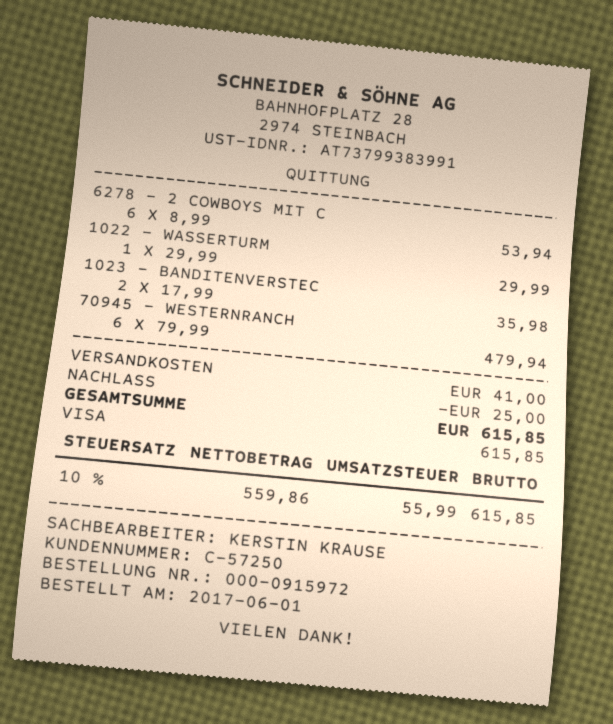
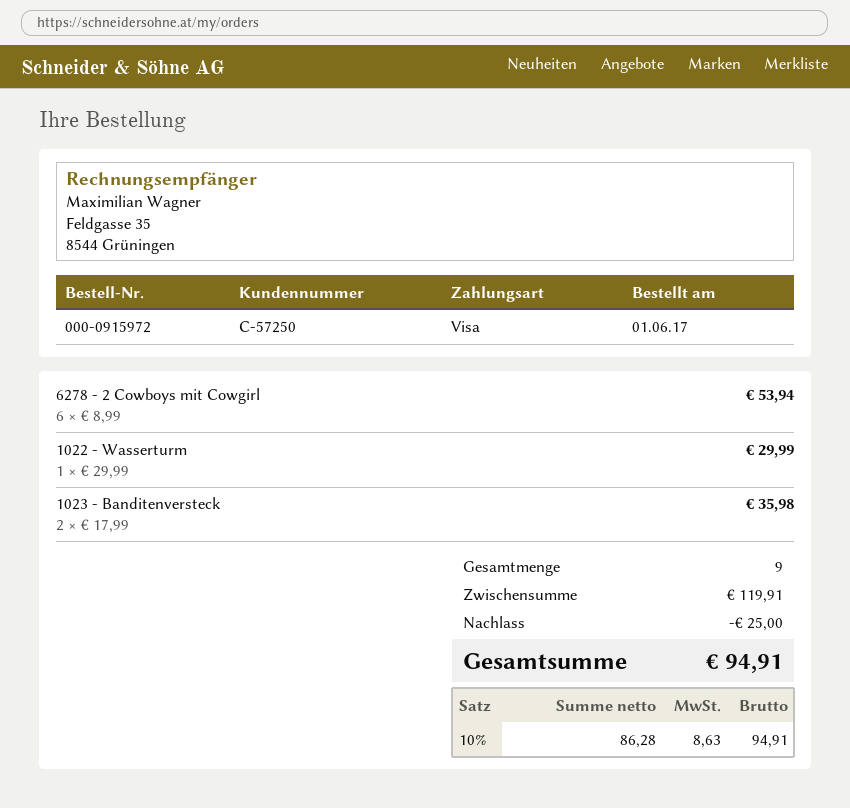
70945 - WESTERNRANCH: 6 x 79.99 = 479.94 -> none
shipping: 41.00 -> none
net: 559.86 -> 86.28
tax: 10% = 55.99 -> 10% = 8.63
total: 615.85 -> 94.91

